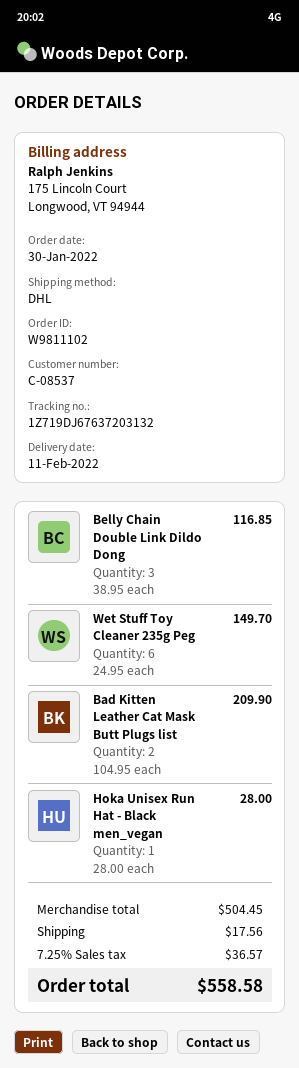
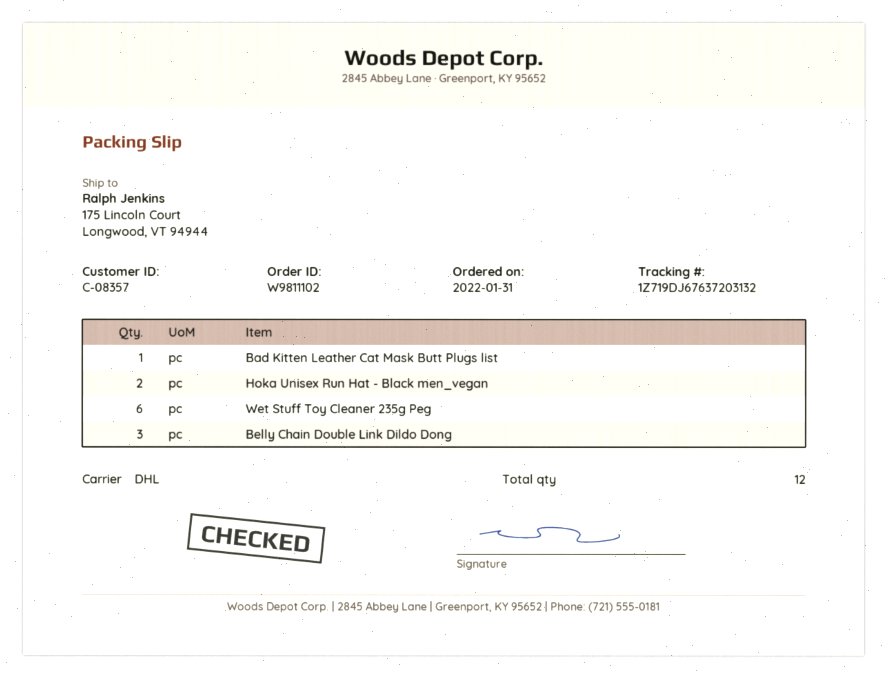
order date: 2022-01-30 -> 2022-01-31
customer number: C-08537 -> C-08357
Bad Kitten Leather Cat Mask Butt Plugs list: 2 -> 1
Hoka Unisex Run Hat - Black men_vegan: 1 -> 2

